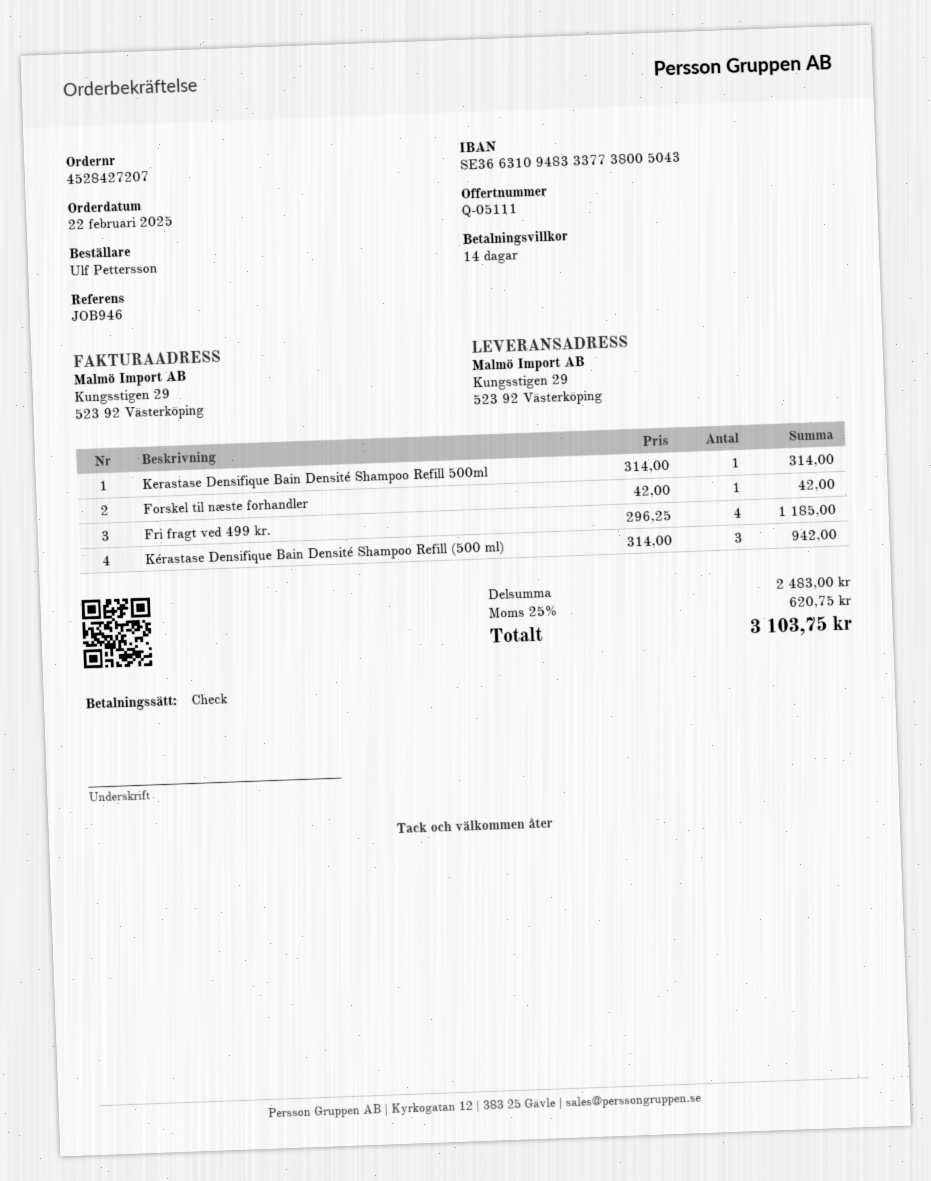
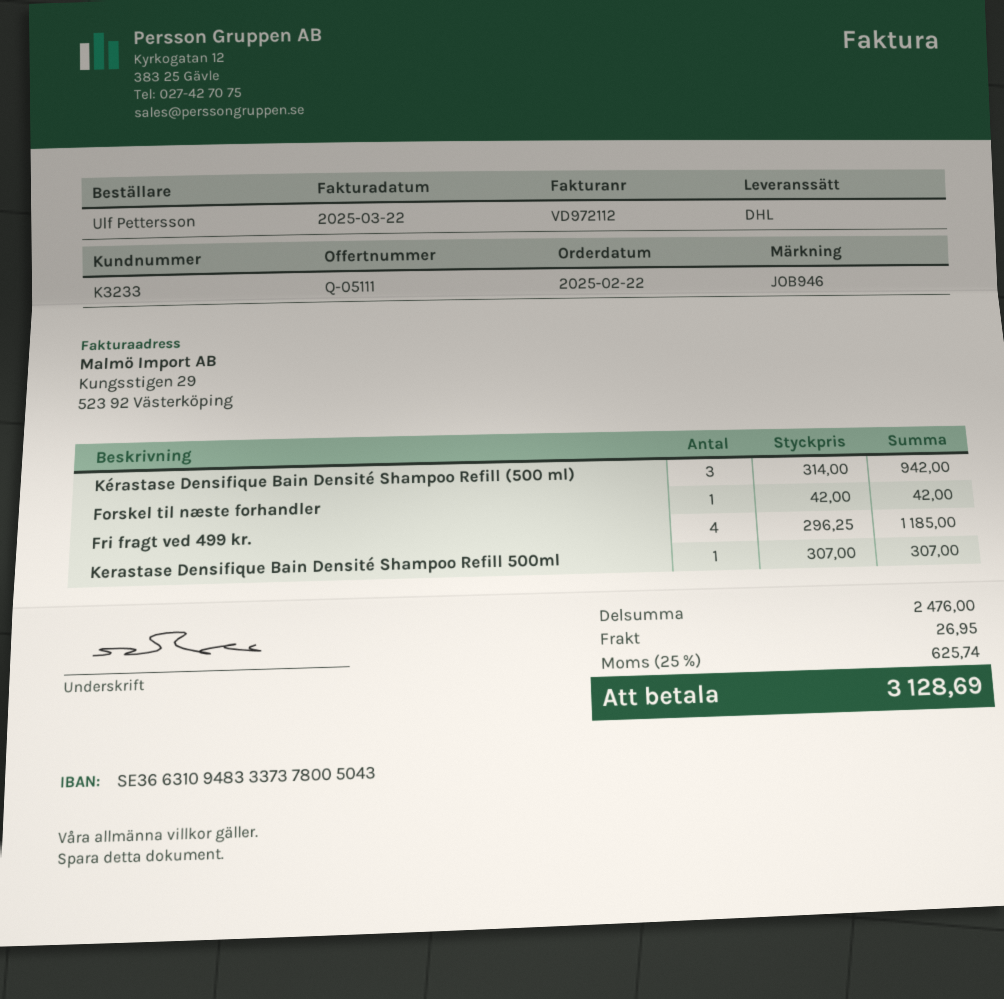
bank account: SE3663109483337738005043 -> SE3663109483337378005043
Kerastase Densifique Bain Densité Shampoo Refill 500ml: 1 x 314.00 = 314.00 -> 1 x 307.00 = 307.00
subtotal: 2483.00 -> 2476.00
shipping: none -> 26.95
tax: 25% = 620.75 -> 25% = 625.74
total: 3103.75 -> 3128.69

